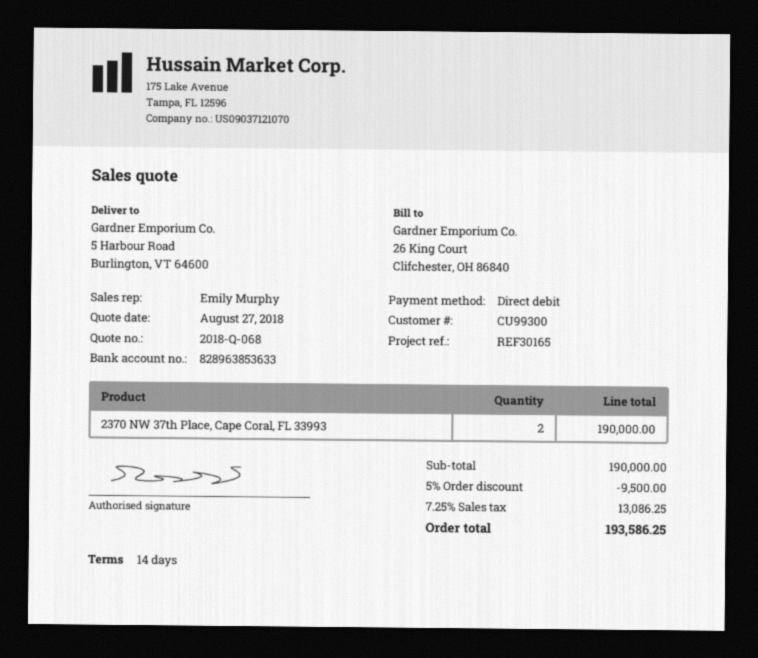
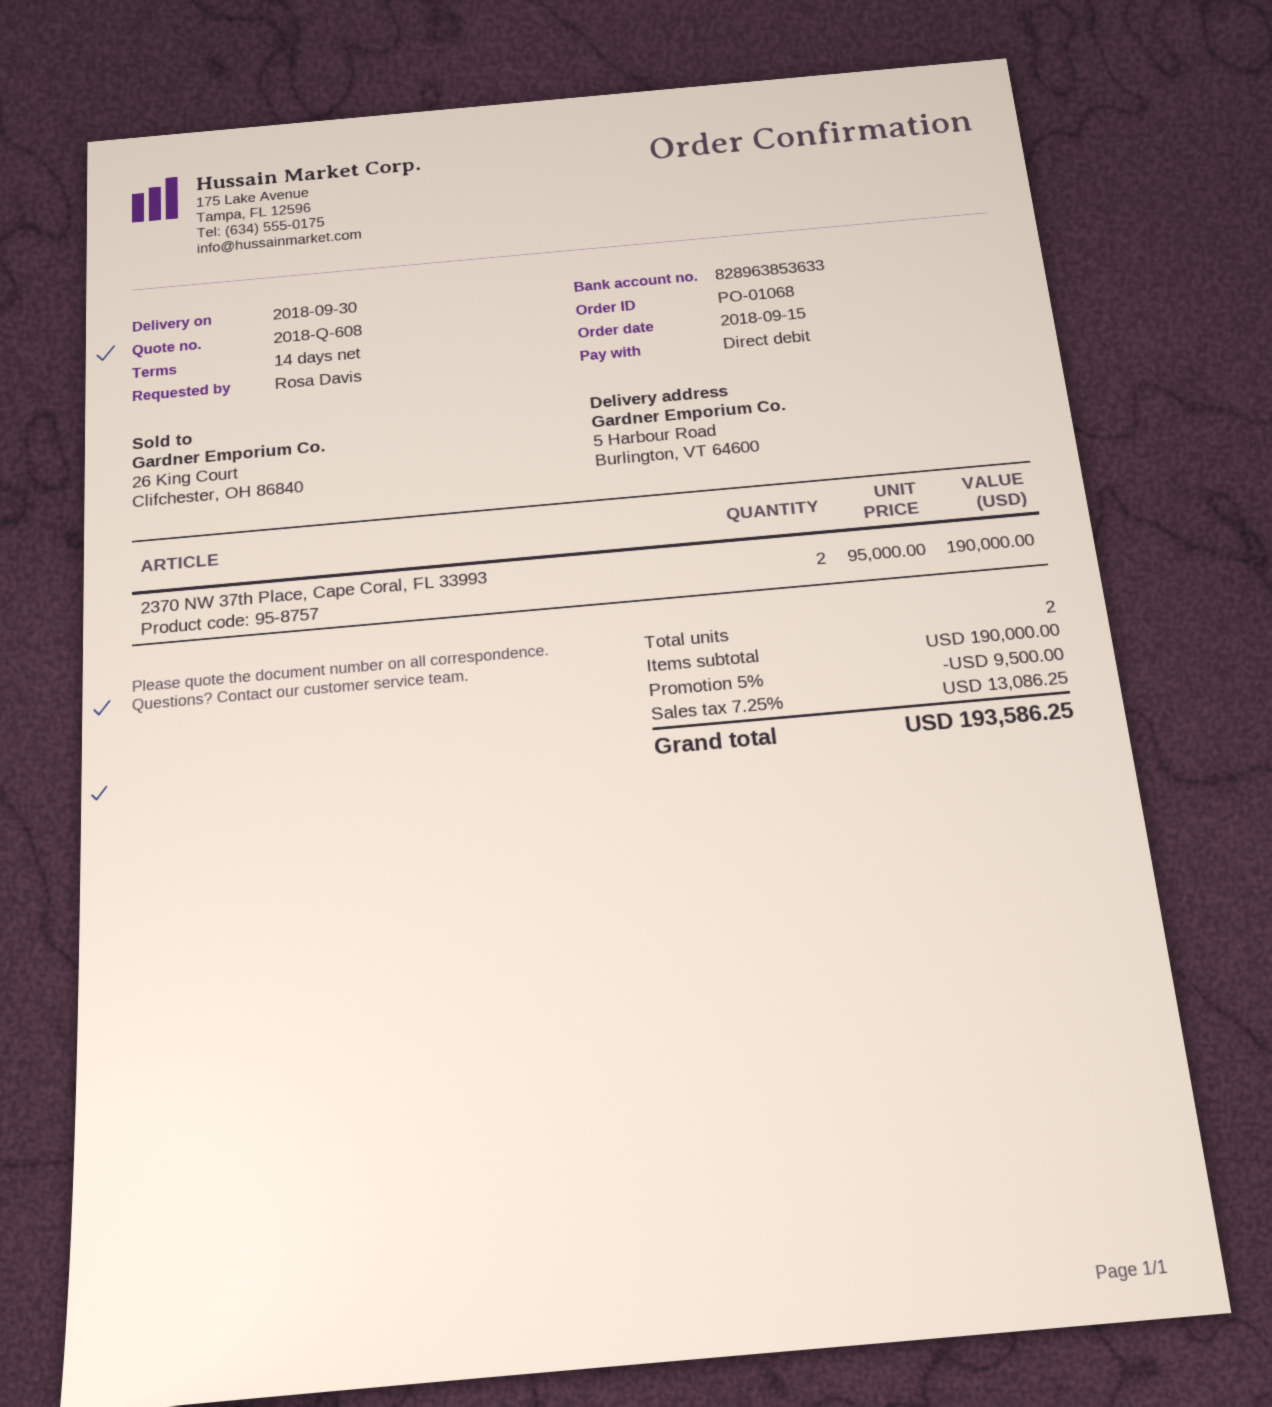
quote number: 2018-Q-068 -> 2018-Q-608

